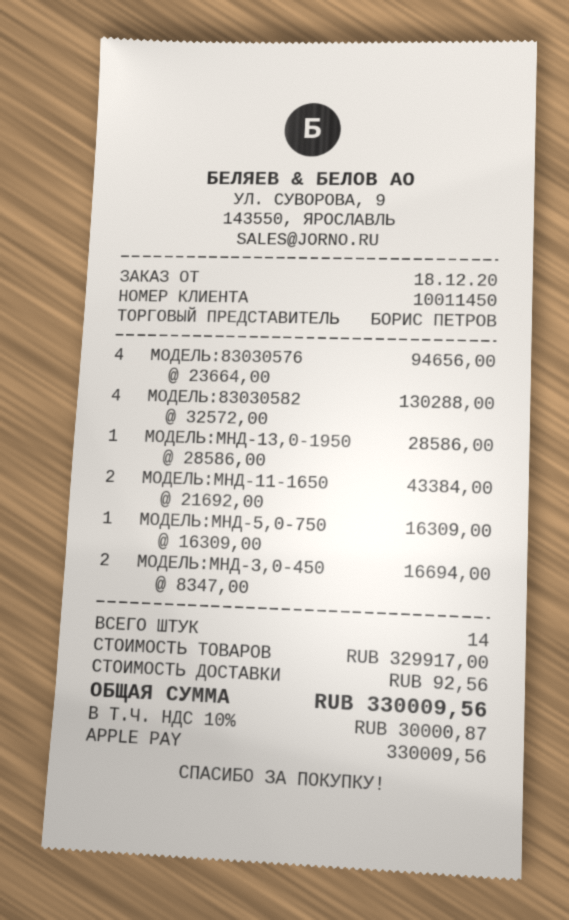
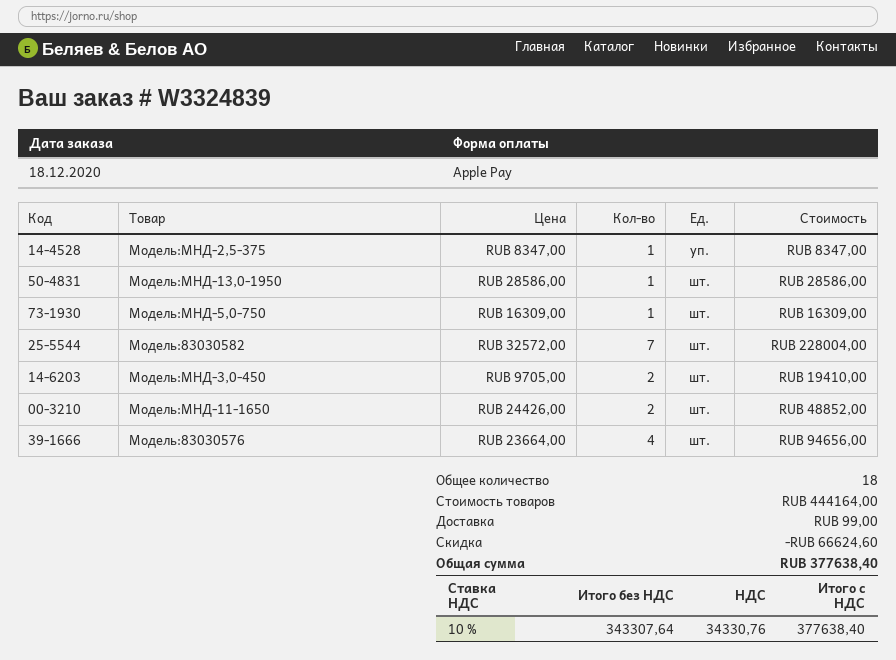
МОДЕЛЬ:83030582: 4 x 32572.00 = 130288.00 -> 7 x 32572.00 = 228004.00
МОДЕЛЬ:МНД-11-1650: 2 x 21692.00 = 43384.00 -> 2 x 24426.00 = 48852.00
МОДЕЛЬ:МНД-3,0-450: 2 x 8347.00 = 16694.00 -> 2 x 9705.00 = 19410.00
Модель:МНД-2,5-375: none -> 1 x 8347.00 = 8347.00
total quantity: 14 -> 18
subtotal: 329917.00 -> 444164.00
discount: none -> 66624.60
shipping: 92.56 -> 99.00
tax: 10% = 30000.87 -> 10% = 34330.76
total: 330009.56 -> 377638.40

